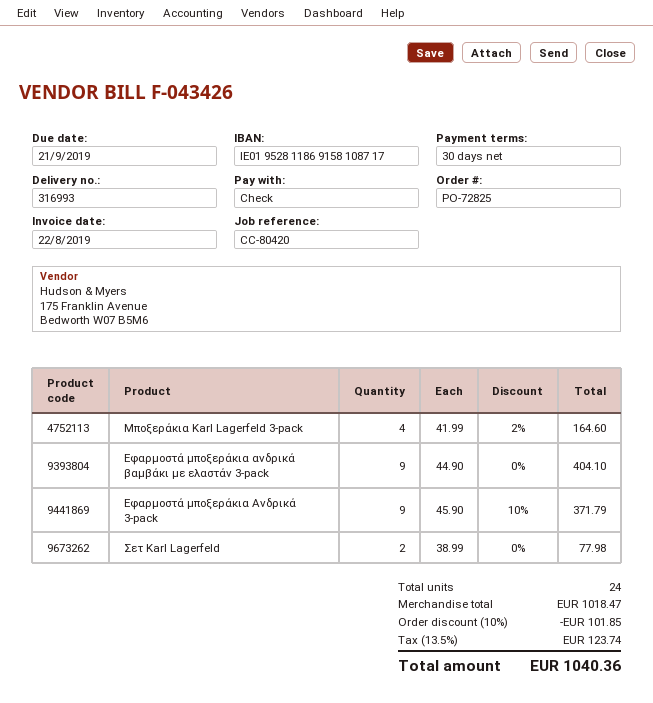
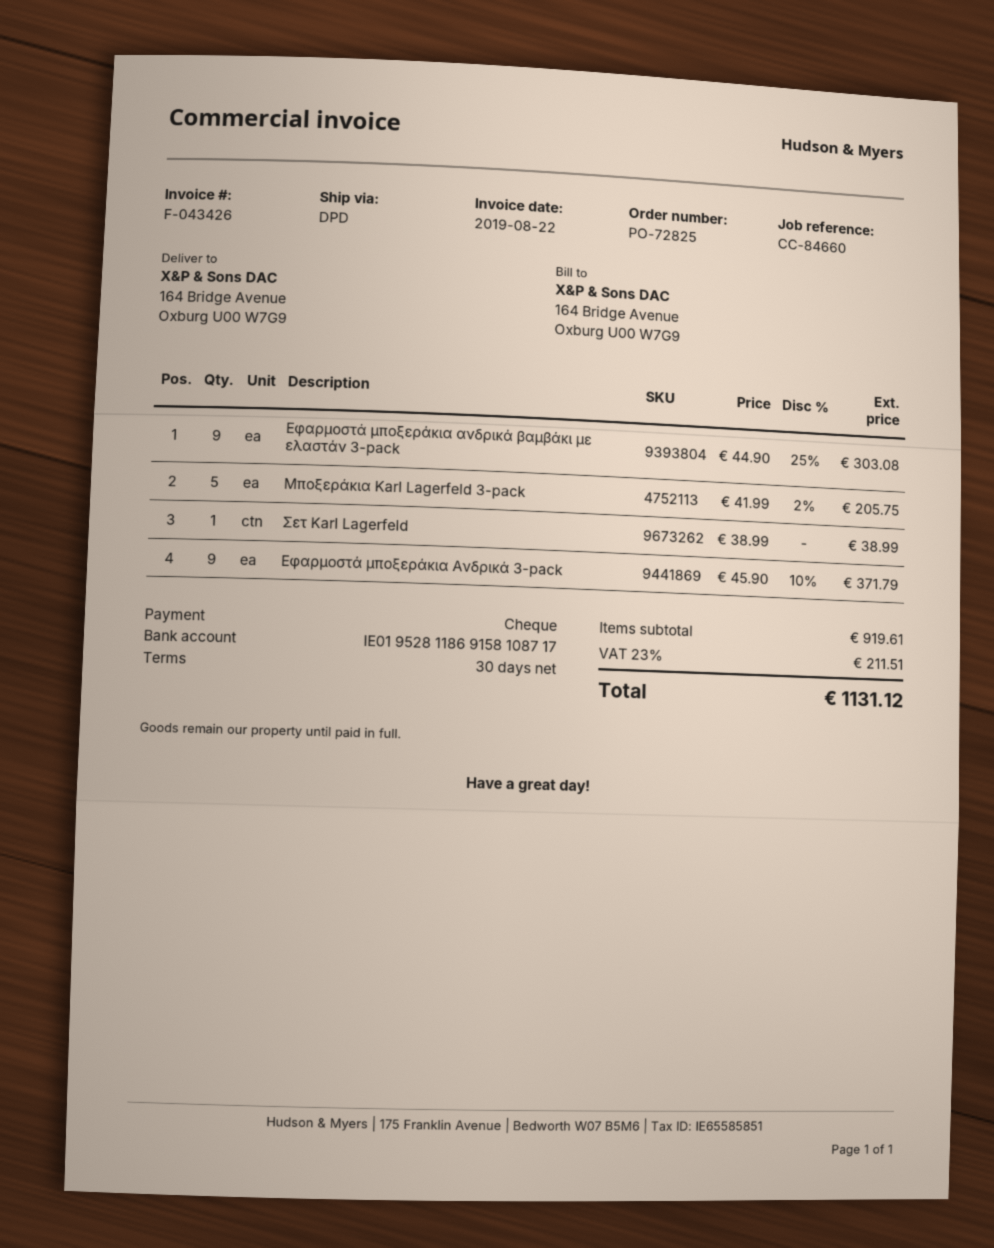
reference: CC-80420 -> CC-84660
Μποξεράκια Karl Lagerfeld 3-pack: 4 x 41.99 - 2% = 164.60 -> 5 x 41.99 - 2% = 205.75
Εφαρμοστά μποξεράκια ανδρικά βαμβάκι με ελαστάν 3-pack: 9 x 44.90 = 404.10 -> 9 x 44.90 - 25% = 303.08
Σετ Karl Lagerfeld: 2 x 38.99 = 77.98 -> 1 x 38.99 = 38.99
subtotal: 1018.47 -> 919.61
discount: 10% = 101.85 -> none
tax: 13.5% = 123.74 -> 23% = 211.51
total: 1040.36 -> 1131.12

